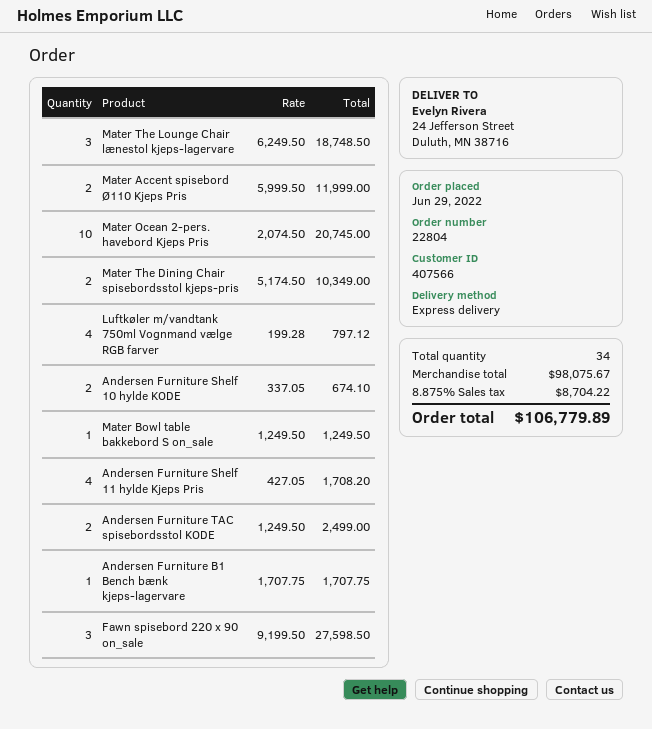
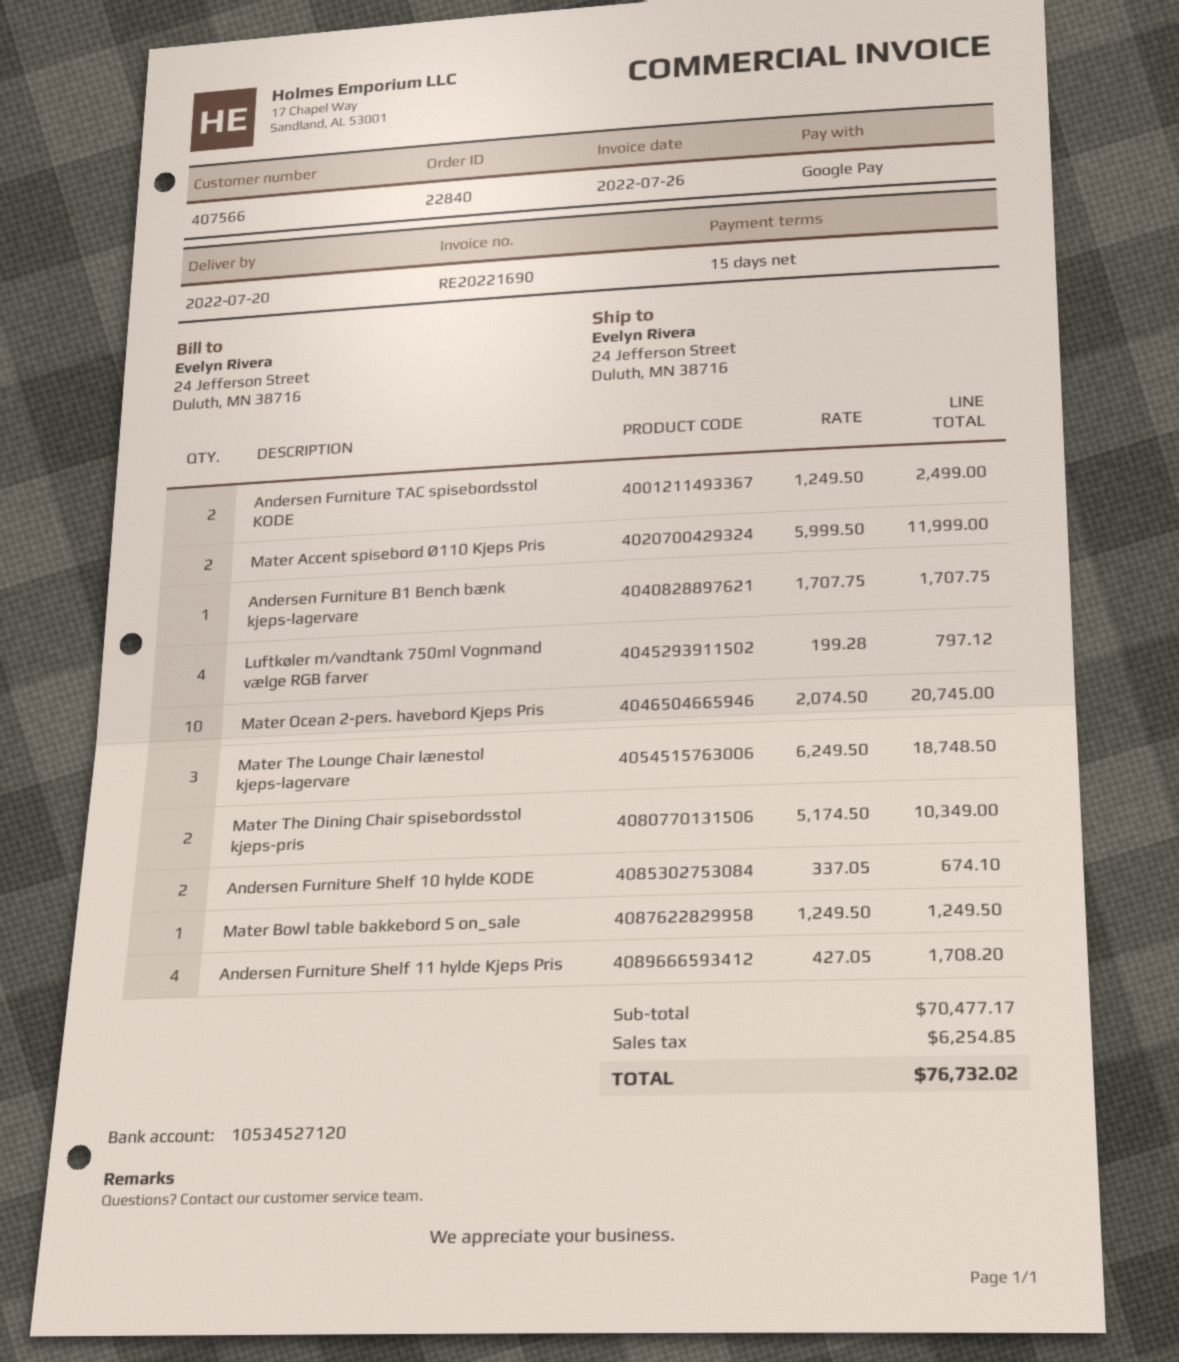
order number: 22804 -> 22840
Fawn spisebord 220 x 90 on_sale: 3 x 9199.50 = 27598.50 -> none
subtotal: 98075.67 -> 70477.17
tax: 8704.22 -> 6254.85
total: 106779.89 -> 76732.02

